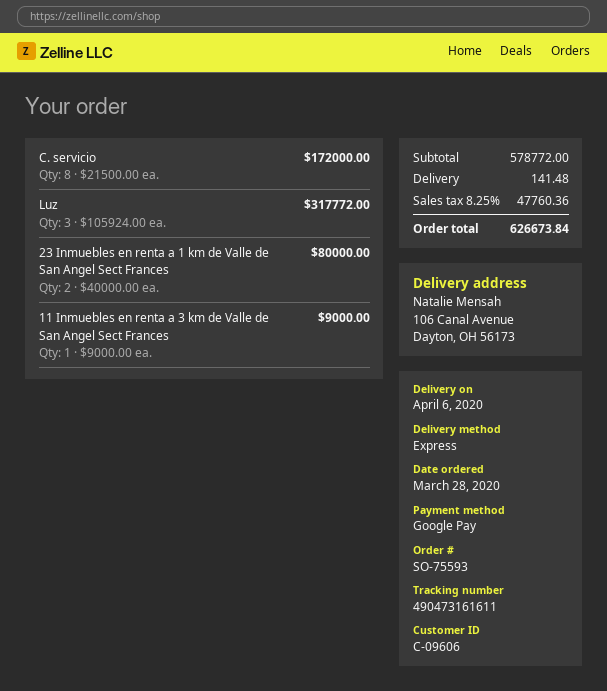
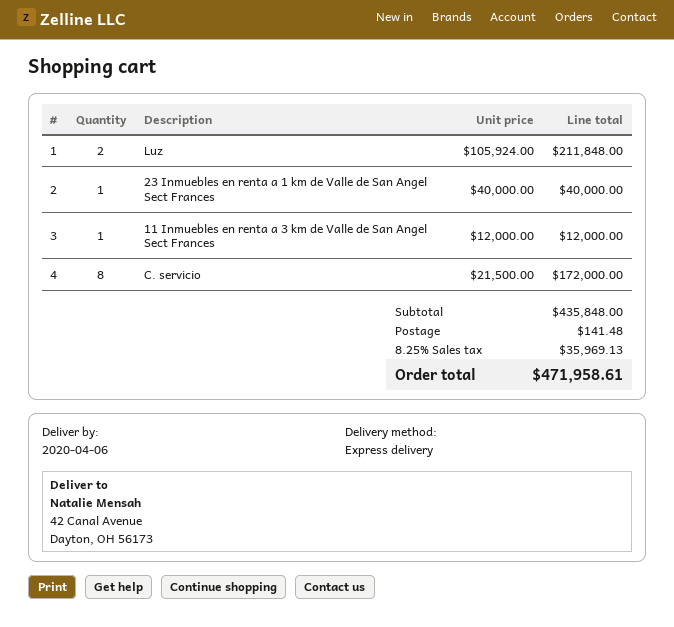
ship to: 106 Canal Avenue, Dayton, OH 56173 -> 42 Canal Avenue, Dayton, OH 56173
Luz: 3 x 105924.00 = 317772.00 -> 2 x 105924.00 = 211848.00
23 Inmuebles en renta a 1 km de Valle de San Angel Sect Frances: 2 x 40000.00 = 80000.00 -> 1 x 40000.00 = 40000.00
11 Inmuebles en renta a 3 km de Valle de San Angel Sect Frances: 1 x 9000.00 = 9000.00 -> 1 x 12000.00 = 12000.00
subtotal: 578772.00 -> 435848.00
tax: 8.25% = 47760.36 -> 8.25% = 35969.13
total: 626673.84 -> 471958.61

